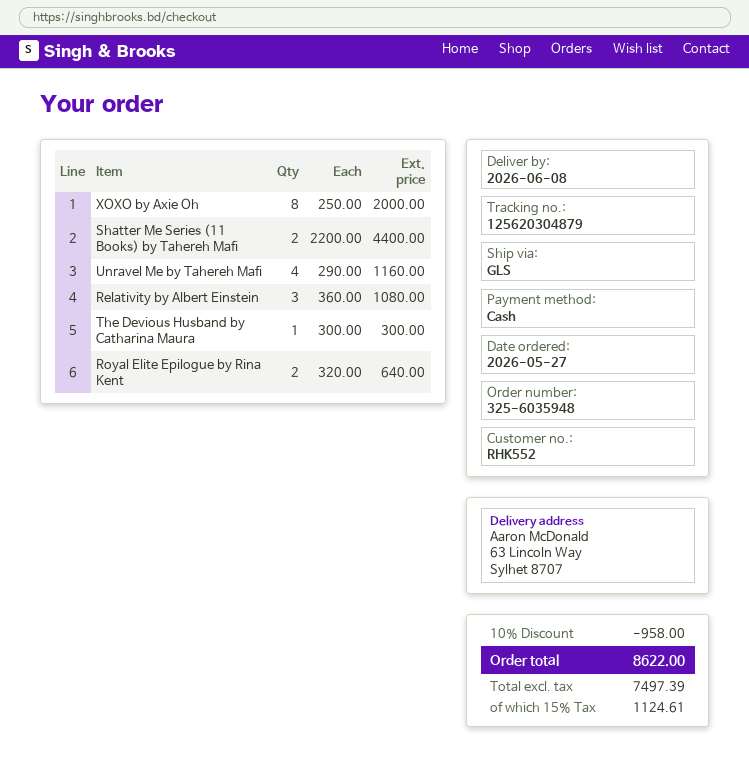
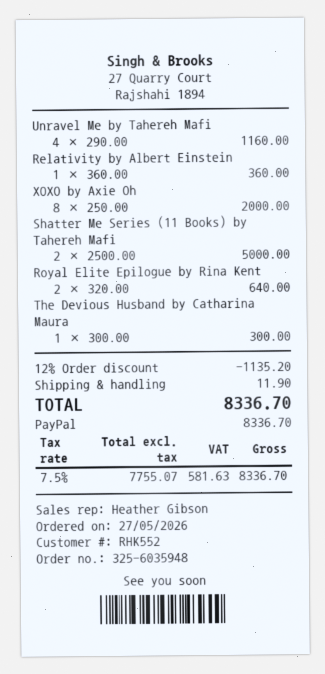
payment method: cash -> PayPal
Shatter Me Series (11 Books) by Tahereh Mafi: 2 x 2200.00 = 4400.00 -> 2 x 2500.00 = 5000.00
Relativity by Albert Einstein: 3 x 360.00 = 1080.00 -> 1 x 360.00 = 360.00
discount: 10% = 958.00 -> 12% = 1135.20
shipping: none -> 11.90
net: 7497.39 -> 7755.07
tax: 15% = 1124.61 -> 7.5% = 581.63
total: 8622.00 -> 8336.70

